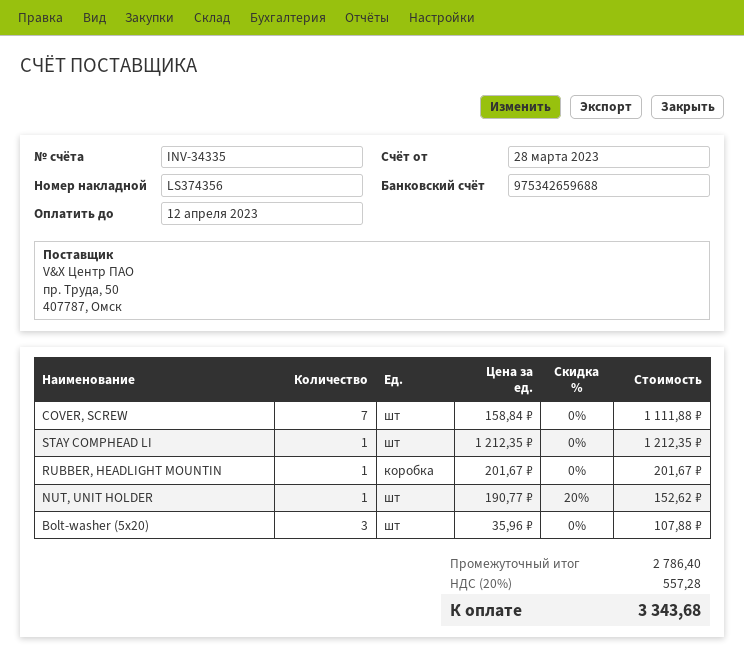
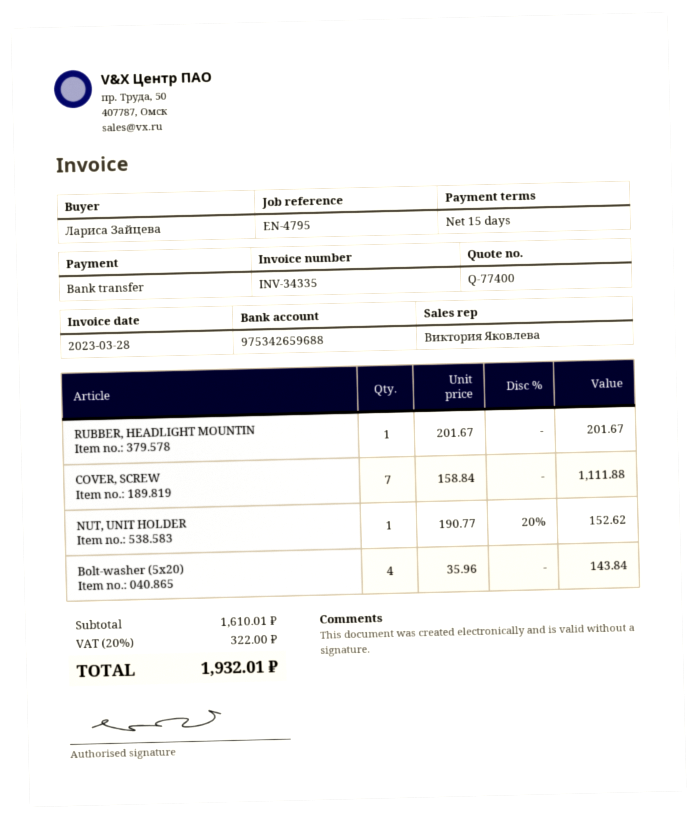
STAY COMPHEAD LI: 1 x 1212.35 = 1212.35 -> none
Bolt-washer (5x20): 3 x 35.96 = 107.88 -> 4 x 35.96 = 143.84
subtotal: 2786.40 -> 1610.01
tax: 20% = 557.28 -> 20% = 322.00
total: 3343.68 -> 1932.01

